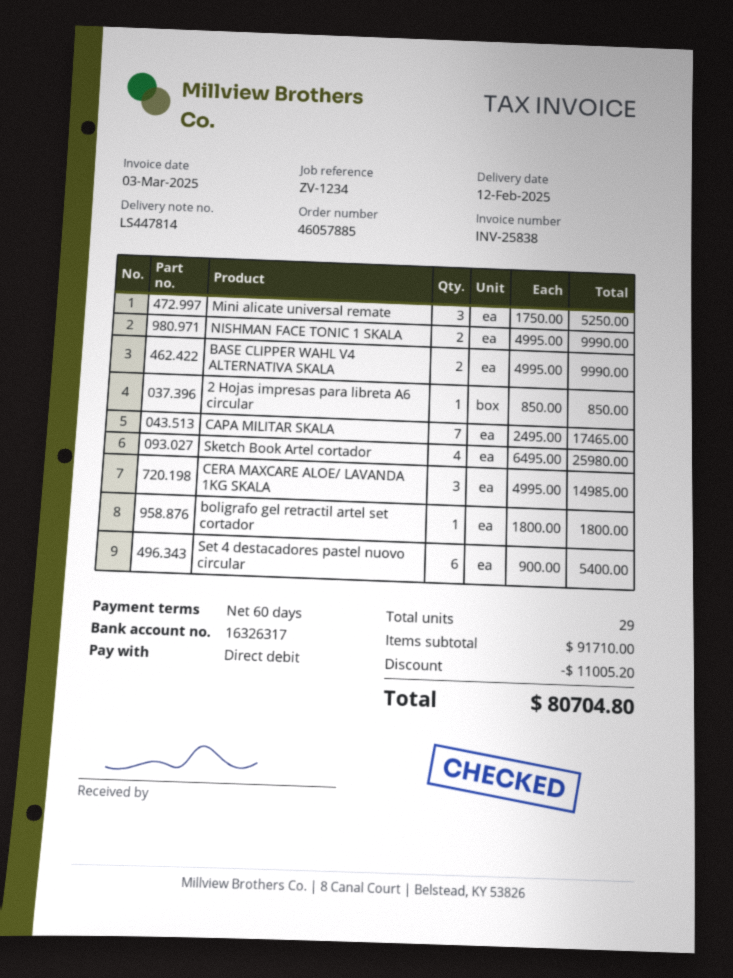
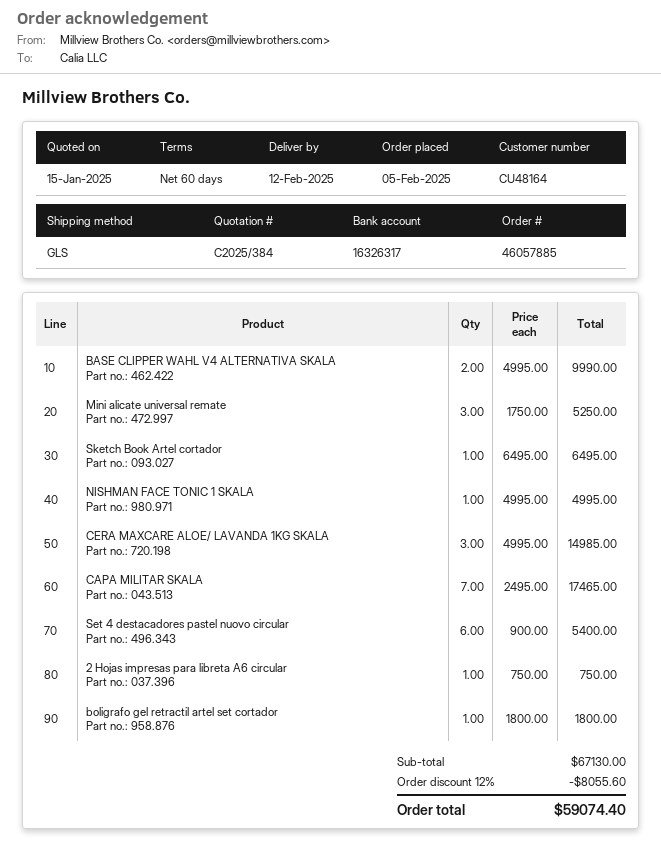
NISHMAN FACE TONIC 1 SKALA: 2 x 4995.00 = 9990.00 -> 1 x 4995.00 = 4995.00
2 Hojas impresas para libreta A6 circular: 1 x 850.00 = 850.00 -> 1 x 750.00 = 750.00
Sketch Book Artel cortador: 4 x 6495.00 = 25980.00 -> 1 x 6495.00 = 6495.00
subtotal: 91710.00 -> 67130.00
discount: 11005.20 -> 8055.60
total: 80704.80 -> 59074.40

